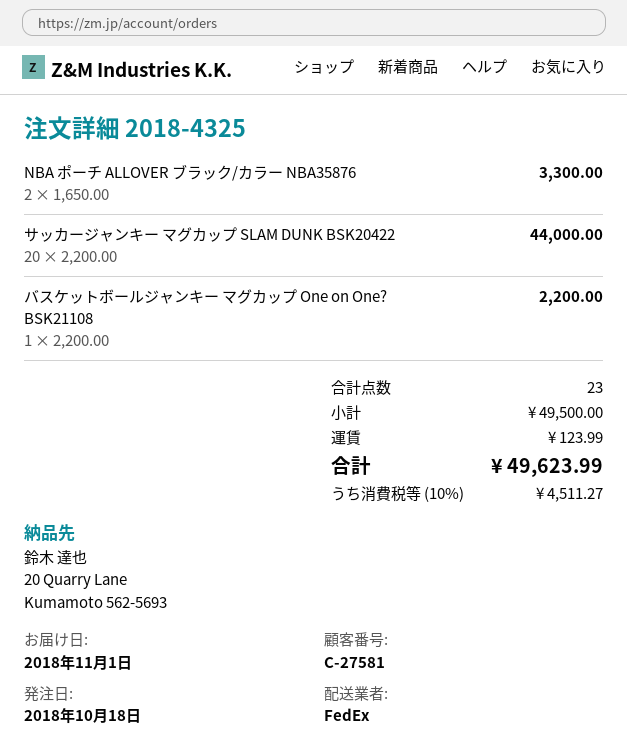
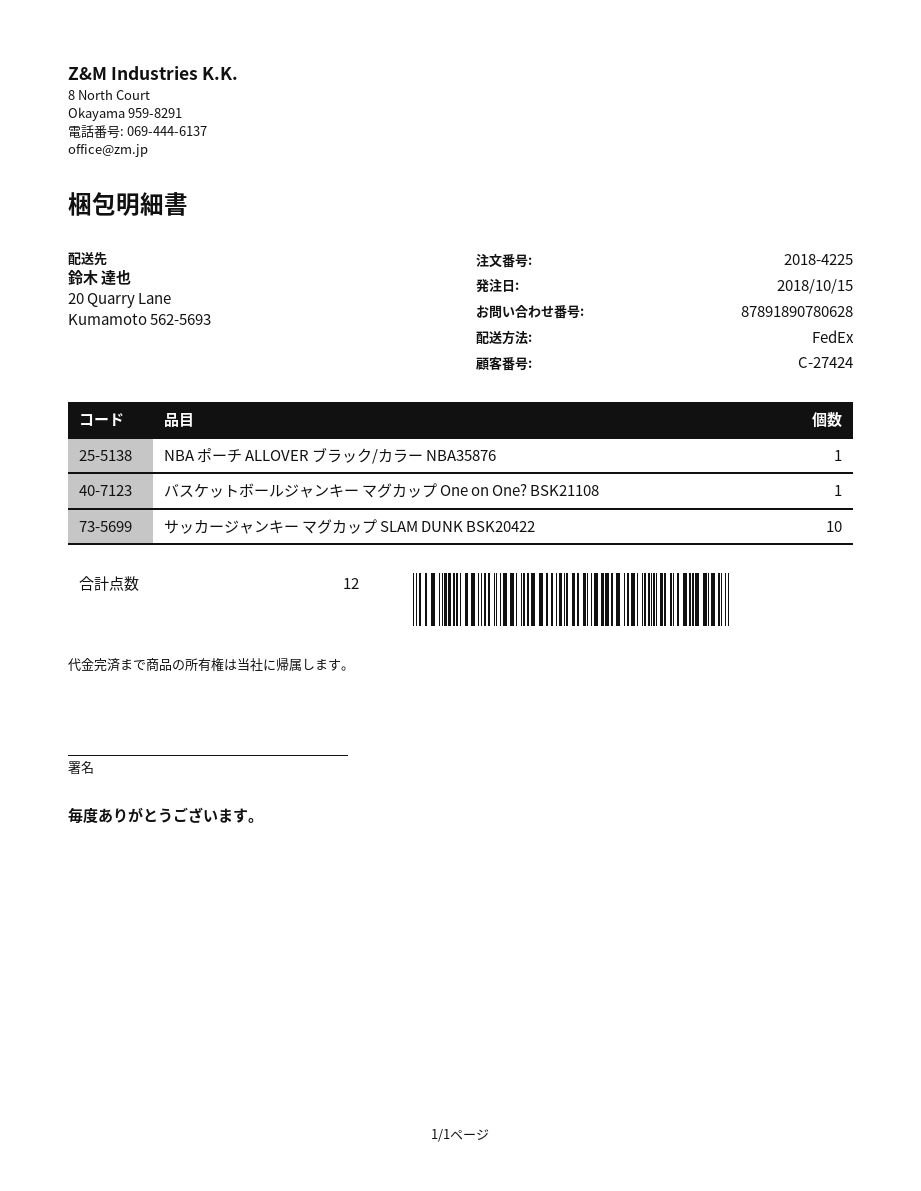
order number: 2018-4325 -> 2018-4225
order date: 2018-10-18 -> 2018-10-15
customer number: C-27581 -> C-27424
NBA ポーチ ALLOVER ブラック/カラー NBA35876: 2 -> 1
サッカージャンキー マグカップ SLAM DUNK BSK20422: 20 -> 10
total quantity: 23 -> 12

